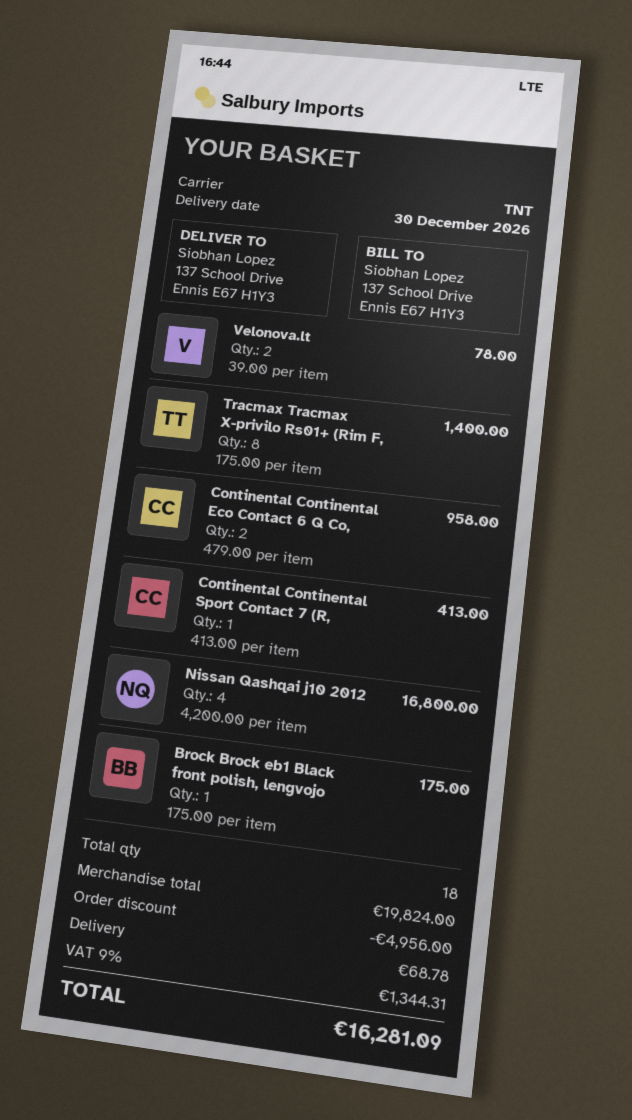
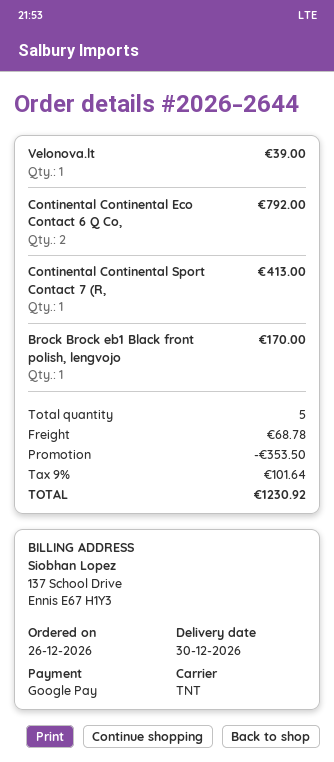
Velonova.lt: 2 for 78.00 -> 1 for 39.00
Tracmax Tracmax X-privilo Rs01+ (Rim F,: 8 for 1400.00 -> none
Continental Continental Eco Contact 6 Q Co,: 2 for 958.00 -> 2 for 792.00
Nissan Qashqai j10 2012: 4 for 16800.00 -> none
Brock Brock eb1 Black front polish, lengvojo: 1 for 175.00 -> 1 for 170.00
total quantity: 18 -> 5
discount: 4956.00 -> 353.50
tax: 9% = 1344.31 -> 9% = 101.64
total: 16281.09 -> 1230.92

